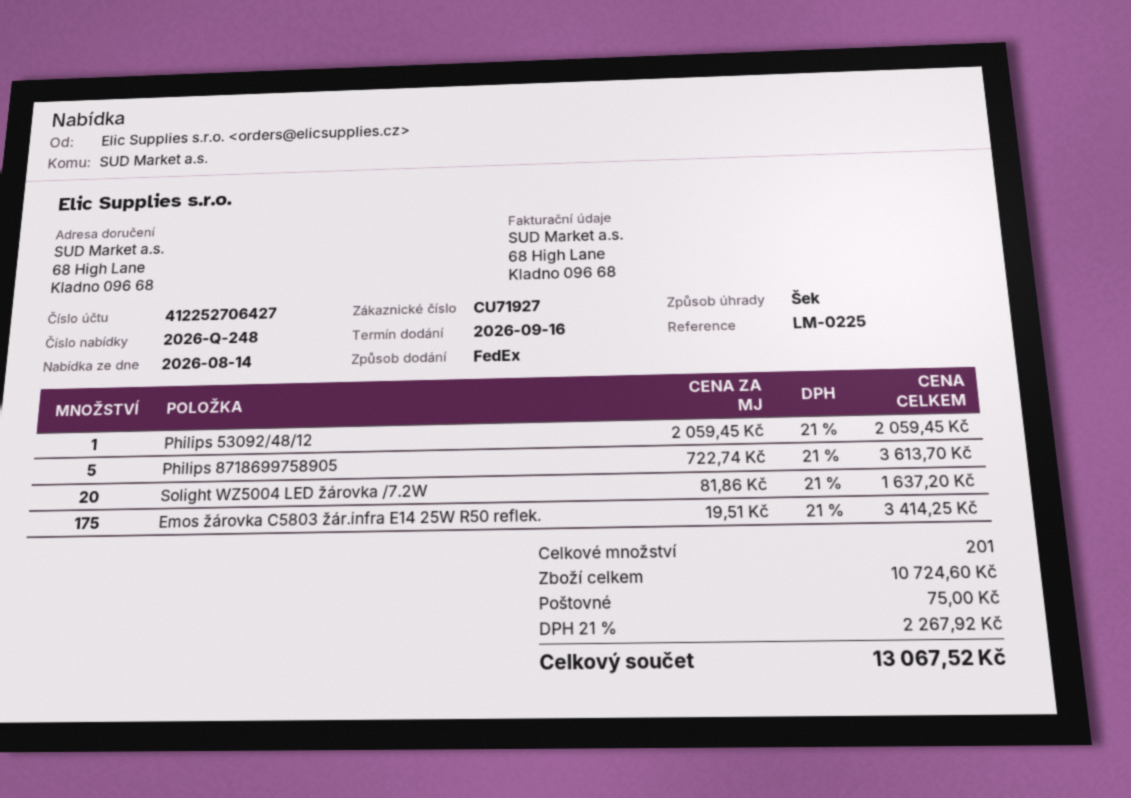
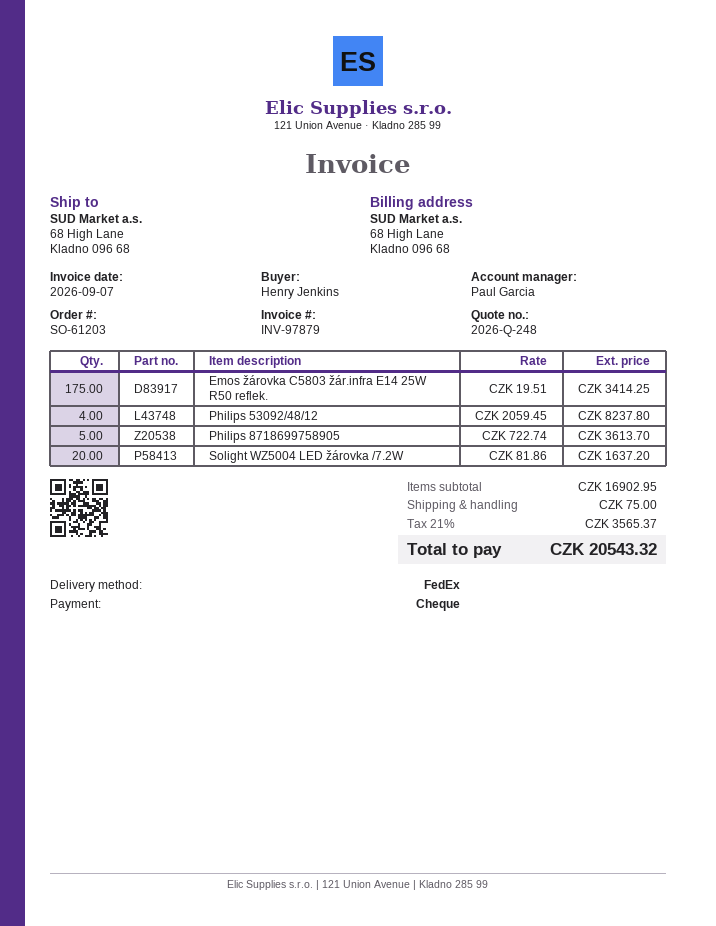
Philips 53092/48/12: 1 x 2059.45 = 2059.45 -> 4 x 2059.45 = 8237.80
subtotal: 10724.60 -> 16902.95
tax: 21% = 2267.92 -> 21% = 3565.37
total: 13067.52 -> 20543.32

